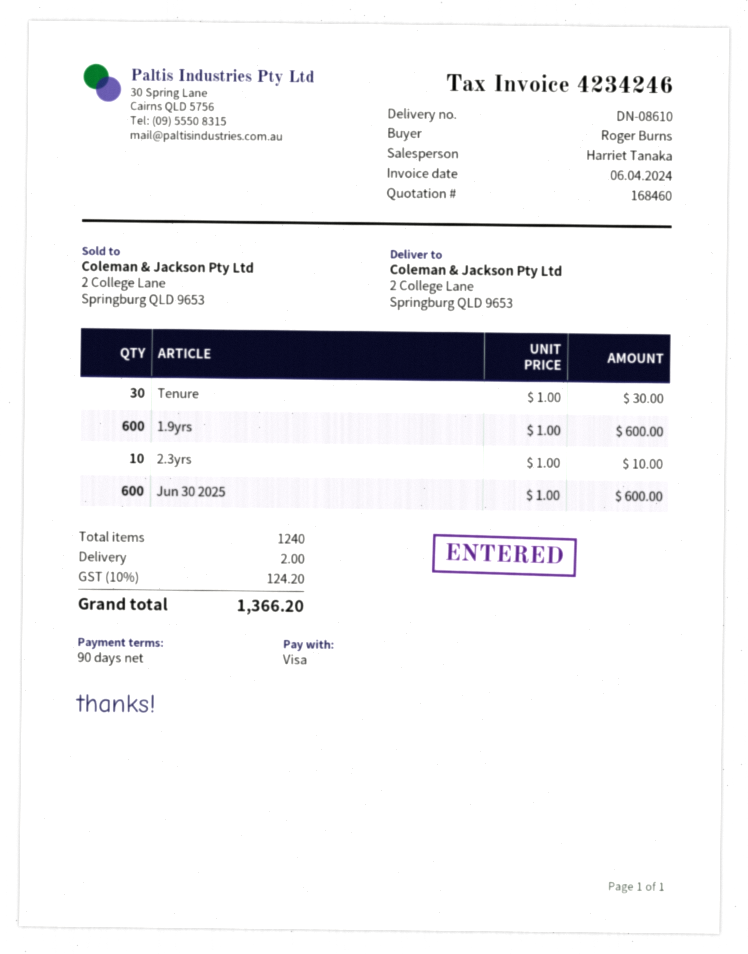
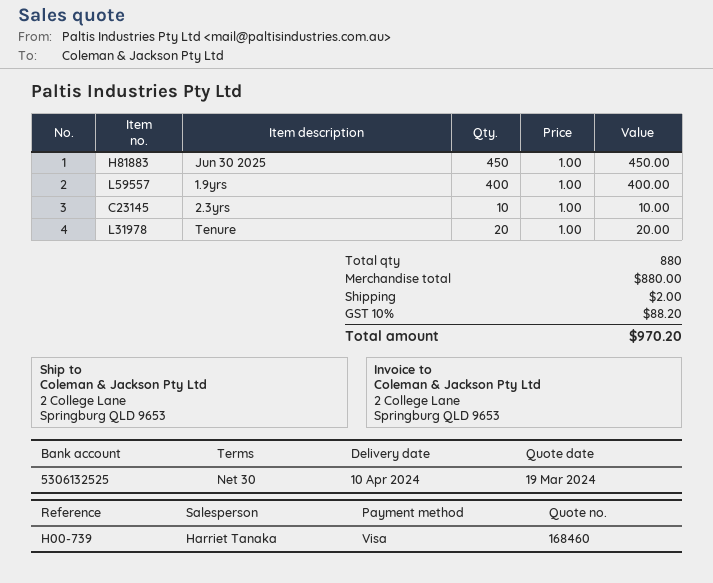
payment terms: 90 days -> 30 days
Tenure: 30 x 1.00 = 30.00 -> 20 x 1.00 = 20.00
1.9yrs: 600 x 1.00 = 600.00 -> 400 x 1.00 = 400.00
Jun 30 2025: 600 x 1.00 = 600.00 -> 450 x 1.00 = 450.00
total quantity: 1240 -> 880
tax: 10% = 124.20 -> 10% = 88.20
total: 1366.20 -> 970.20

